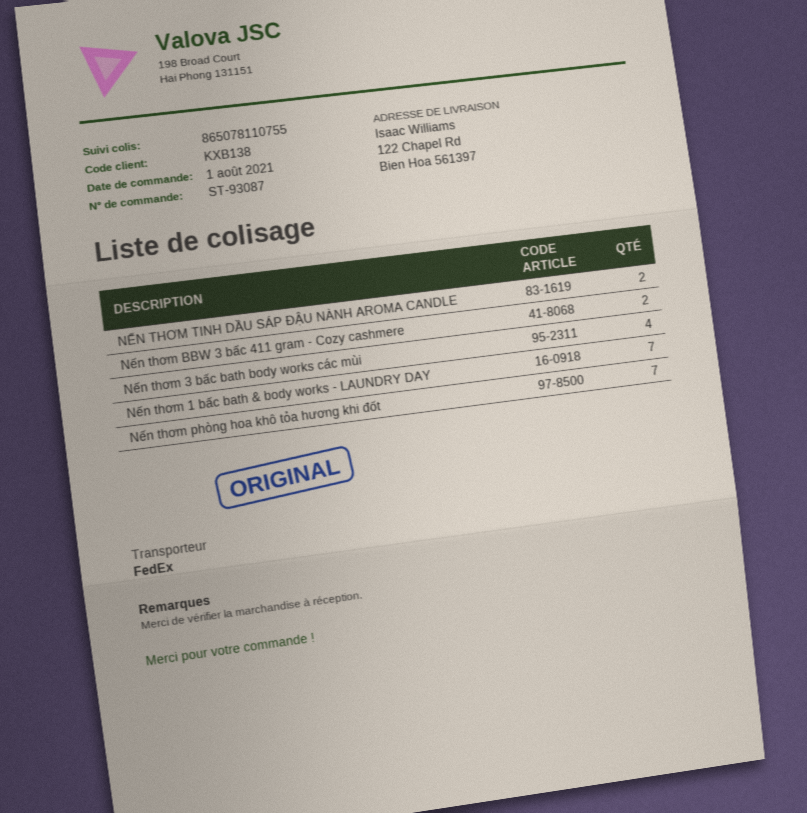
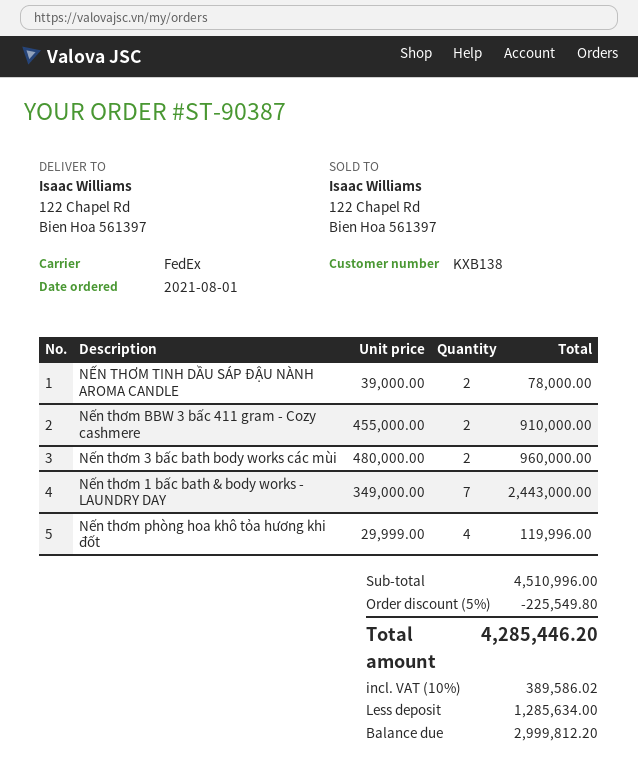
order number: ST-93087 -> ST-90387
Nến thơm 3 bấc bath body works các mùi: 4 -> 2
Nến thơm phòng hoa khô tỏa hương khi đốt: 7 -> 4

